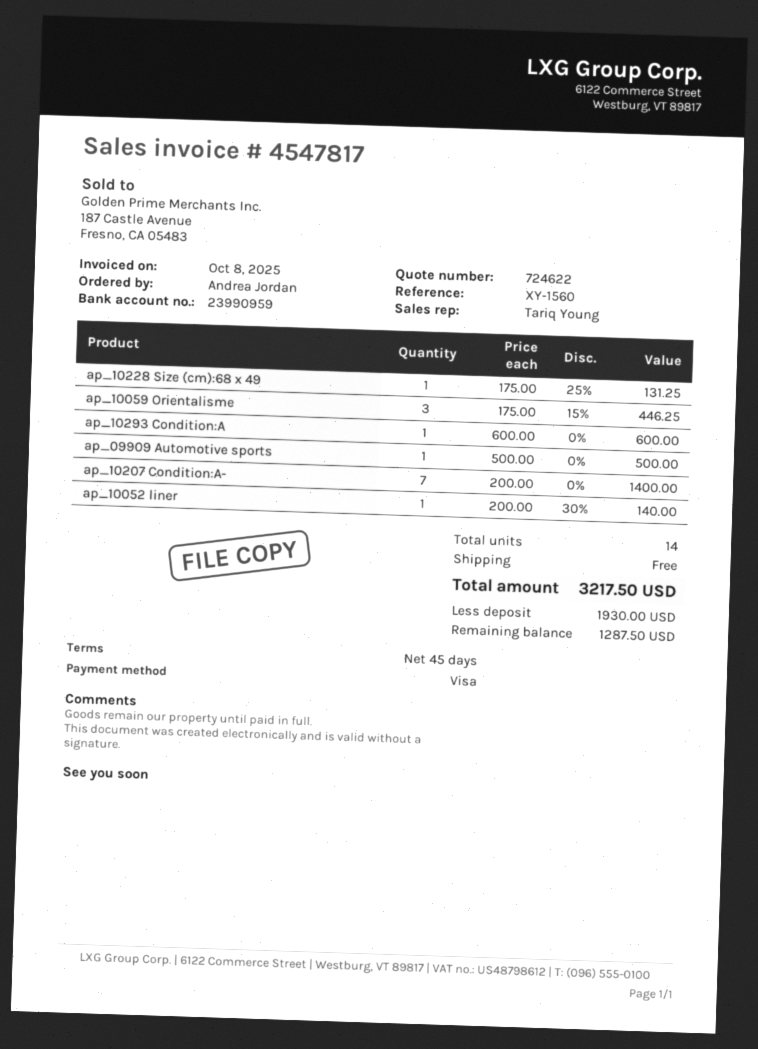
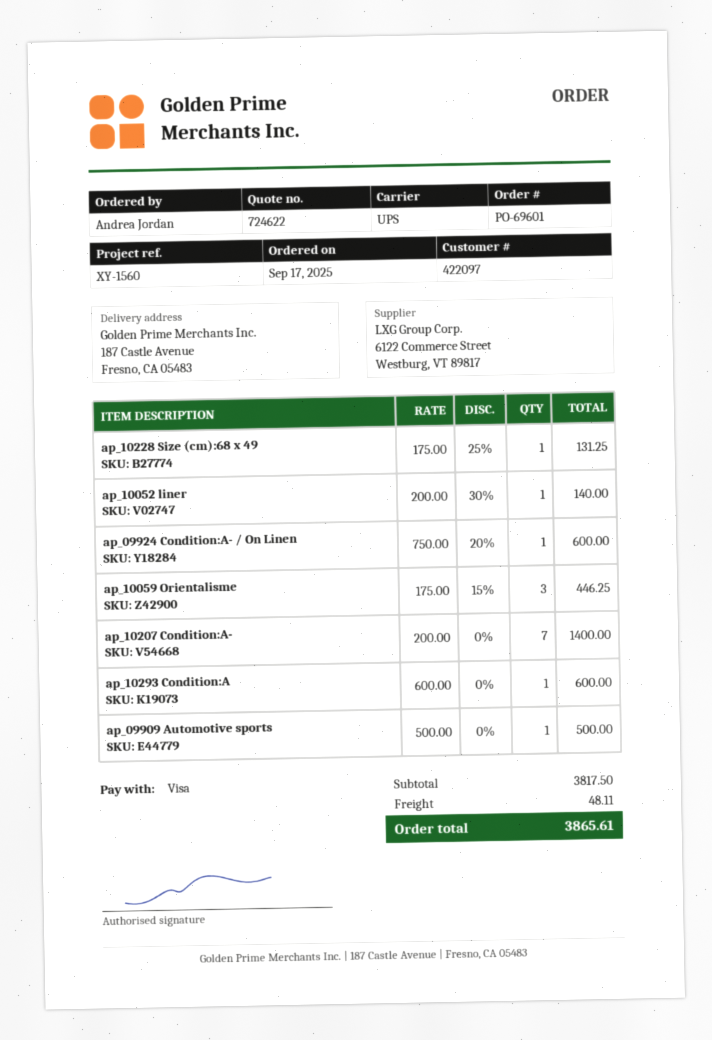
ap_09924 Condition:A- / On Linen: none -> 1 x 750.00 - 20% = 600.00
shipping: 0.00 -> 48.11
total: 3217.50 -> 3865.61

